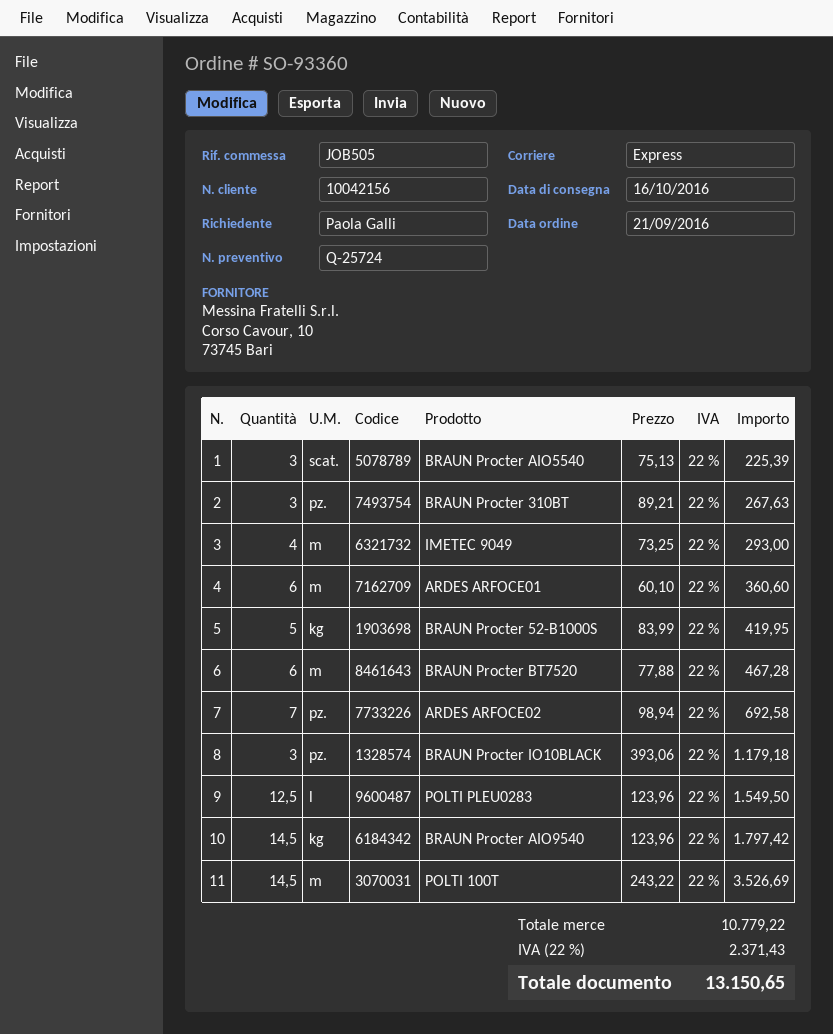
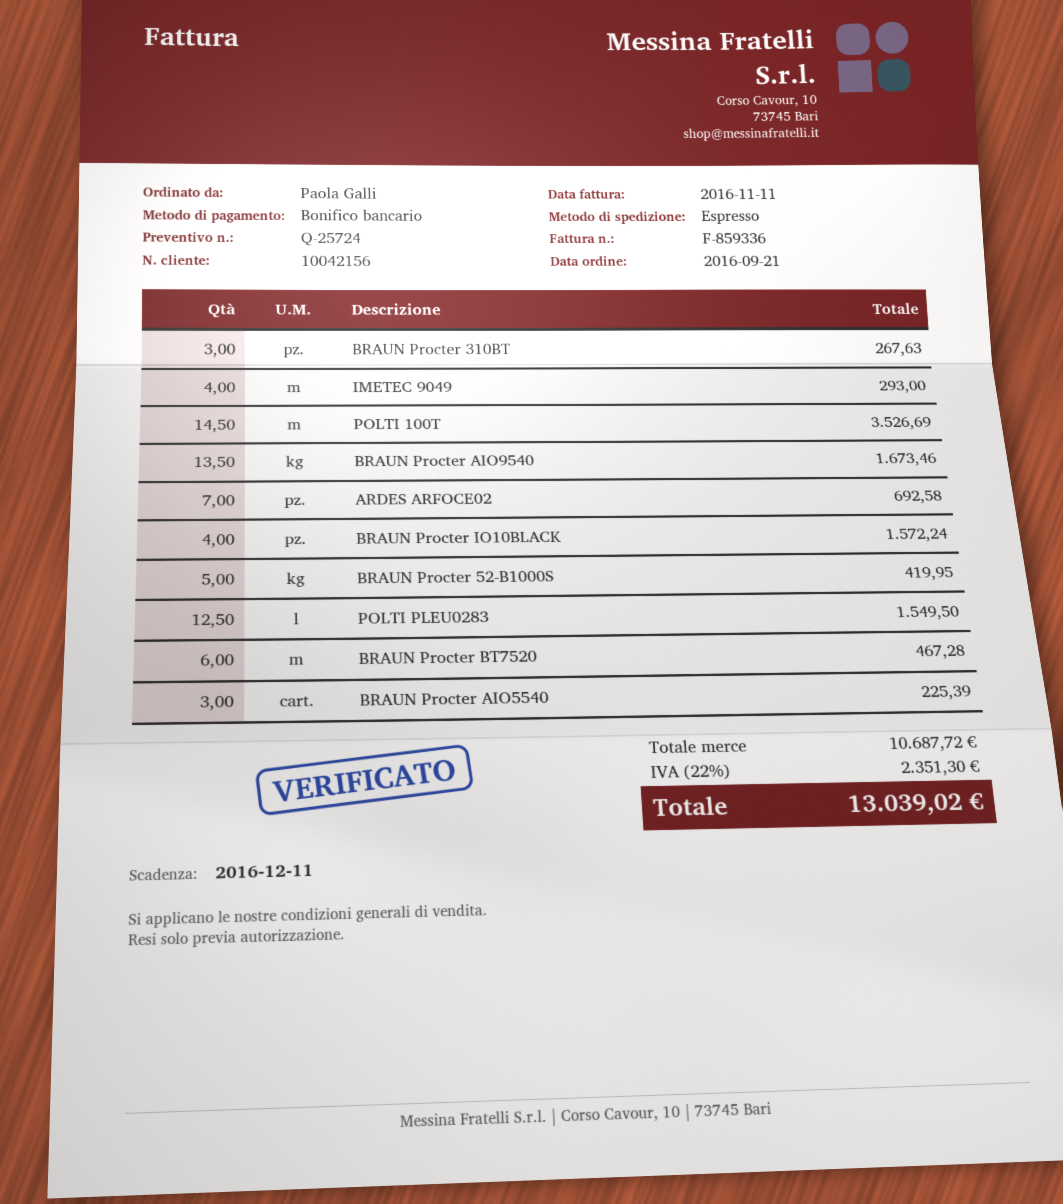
ARDES ARFOCE01: 6 for 360.60 -> none
BRAUN Procter IO10BLACK: 3 for 1179.18 -> 4 for 1572.24
BRAUN Procter AIO9540: 14.5 for 1797.42 -> 13.5 for 1673.46
subtotal: 10779.22 -> 10687.72
tax: 22% = 2371.43 -> 22% = 2351.30
total: 13150.65 -> 13039.02

